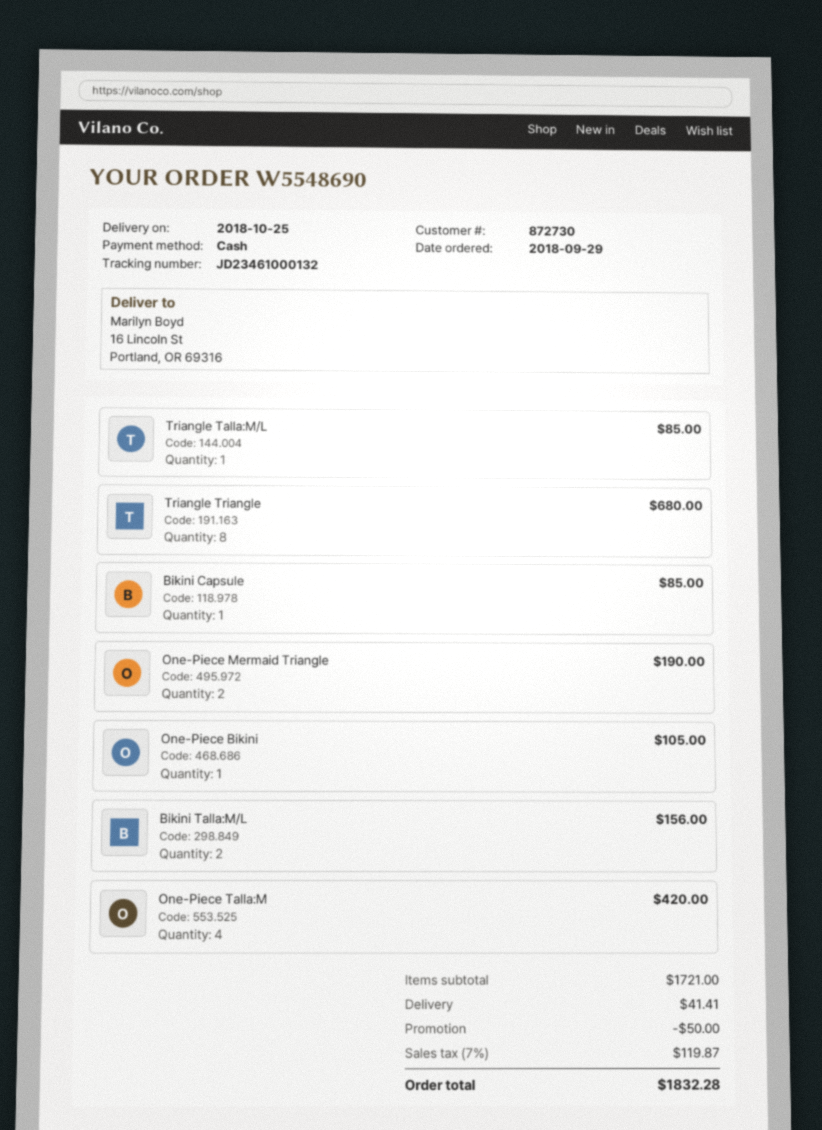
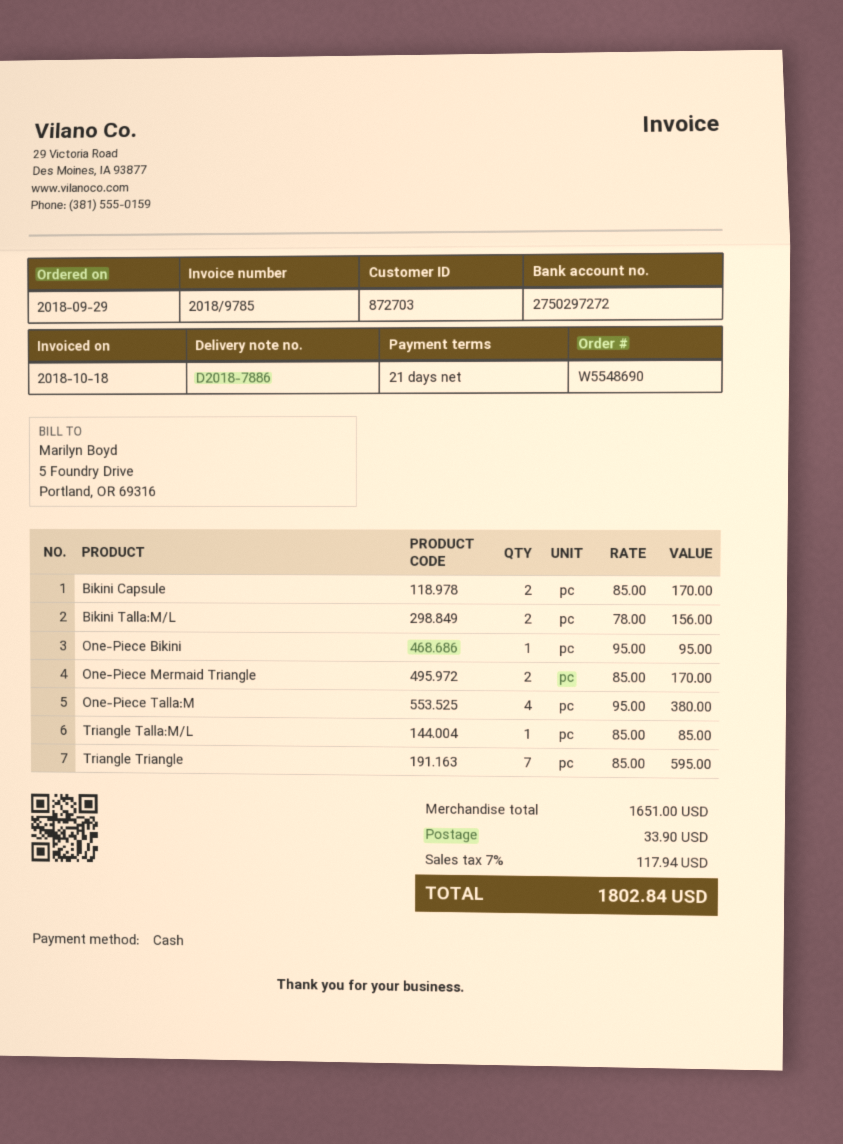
customer number: 872730 -> 872703
Triangle Triangle: 8 for 680.00 -> 7 for 595.00
Bikini Capsule: 1 for 85.00 -> 2 for 170.00
One-Piece Mermaid Triangle: 2 for 190.00 -> 2 for 170.00
One-Piece Bikini: 1 for 105.00 -> 1 for 95.00
One-Piece Talla:M: 4 for 420.00 -> 4 for 380.00
subtotal: 1721.00 -> 1651.00
discount: 50.00 -> none
shipping: 41.41 -> 33.90
tax: 7% = 119.87 -> 7% = 117.94
total: 1832.28 -> 1802.84

